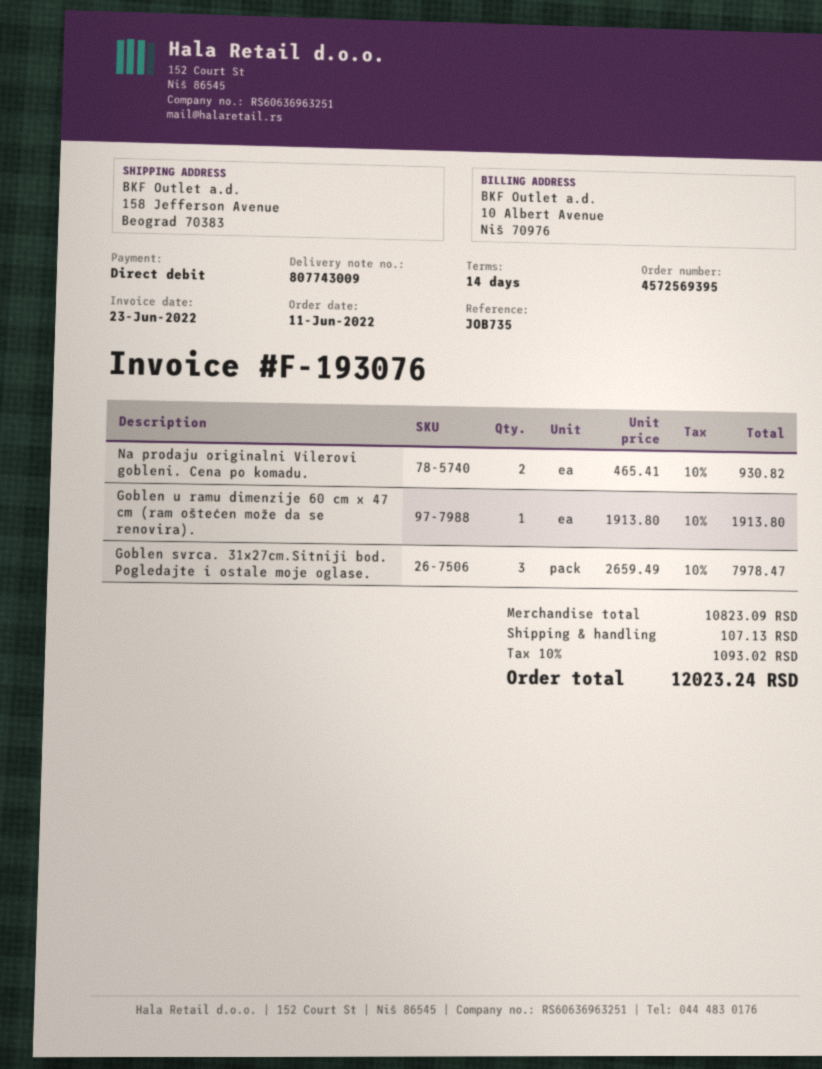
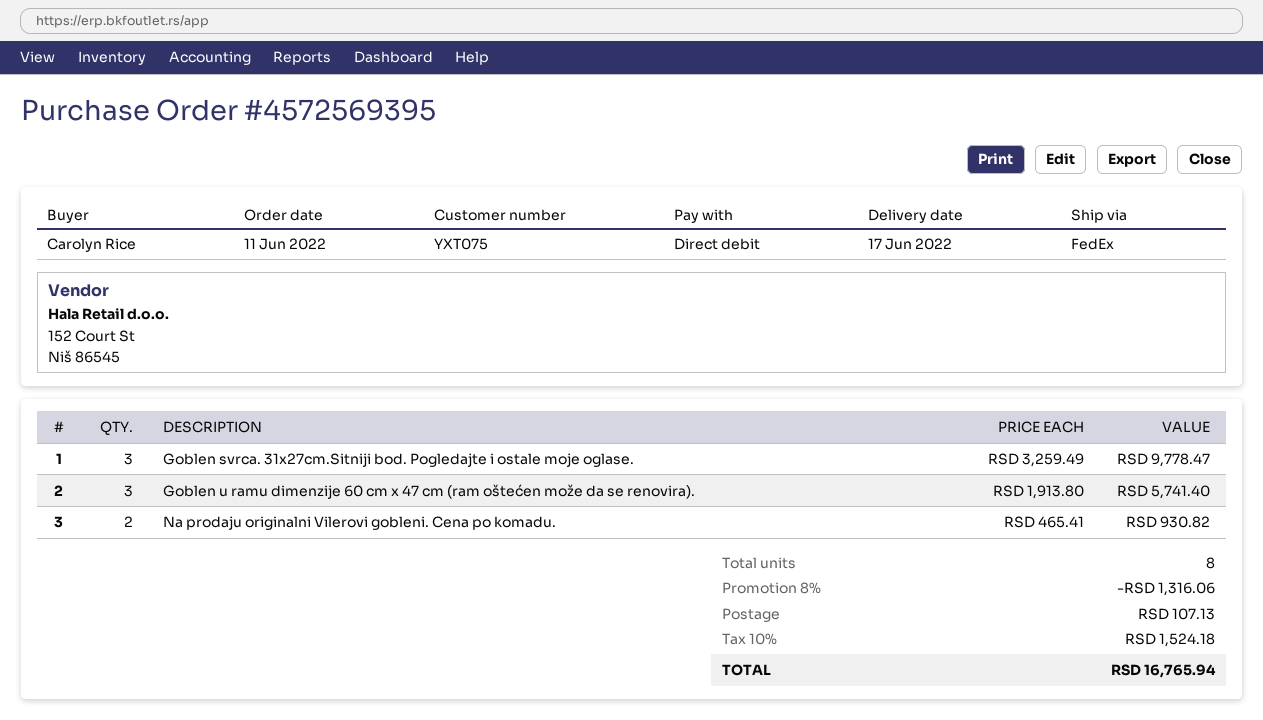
Goblen u ramu dimenzije 60 cm x 47 cm (ram oštećen može da se renovira).: 1 x 1913.80 = 1913.80 -> 3 x 1913.80 = 5741.40
Goblen svrca. 31x27cm.Sitniji bod. Pogledajte i ostale moje oglase.: 3 x 2659.49 = 7978.47 -> 3 x 3259.49 = 9778.47
discount: none -> 8% = 1316.06
tax: 10% = 1093.02 -> 10% = 1524.18
total: 12023.24 -> 16765.94

